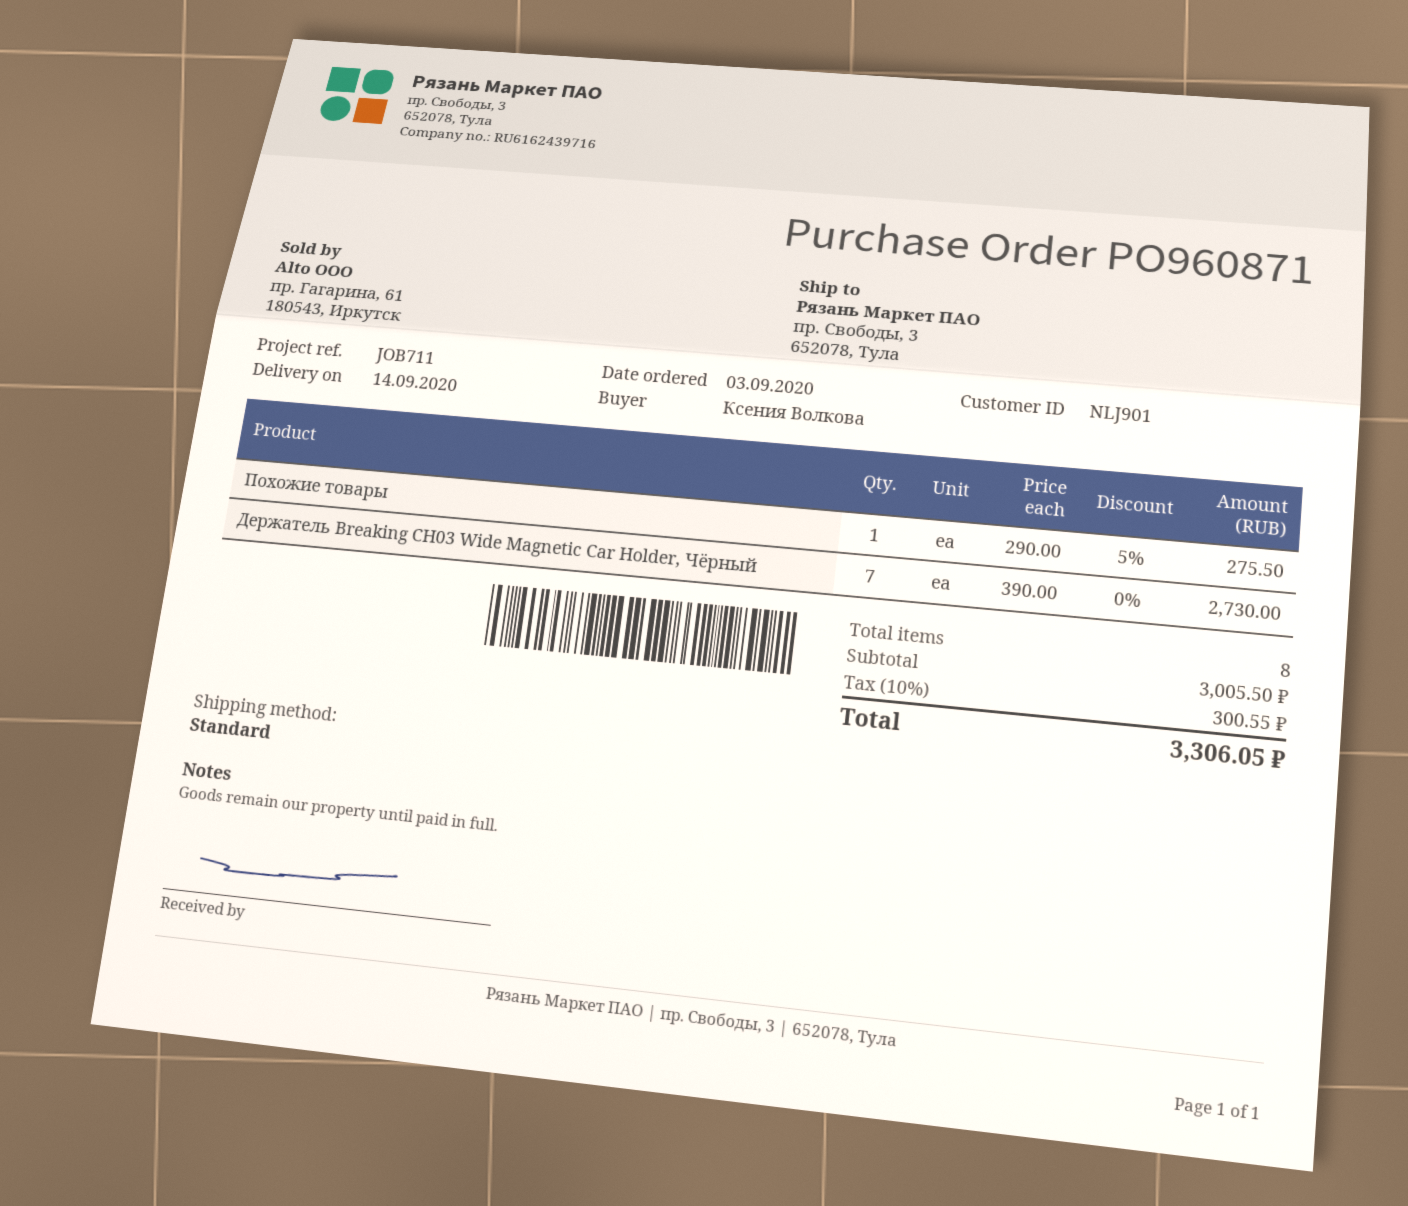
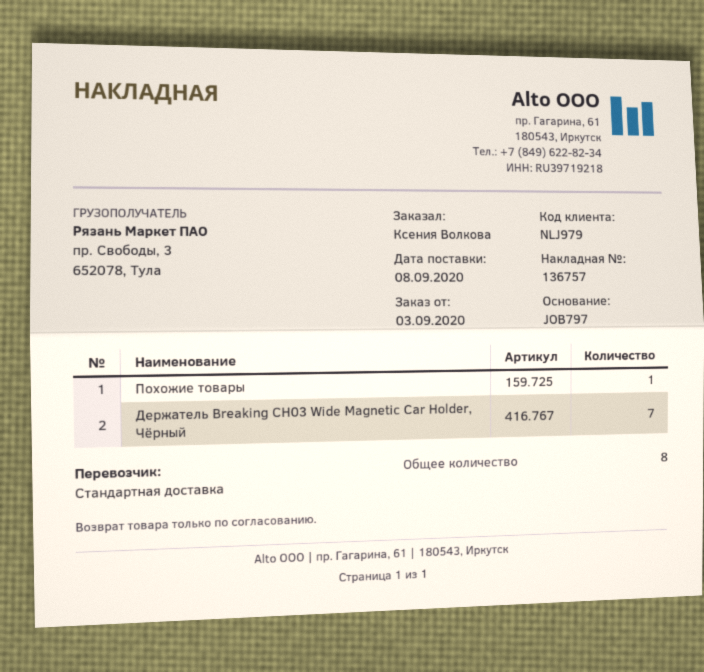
delivery date: 2020-09-14 -> 2020-09-08
customer number: NLJ901 -> NLJ979
reference: JOB711 -> JOB797

